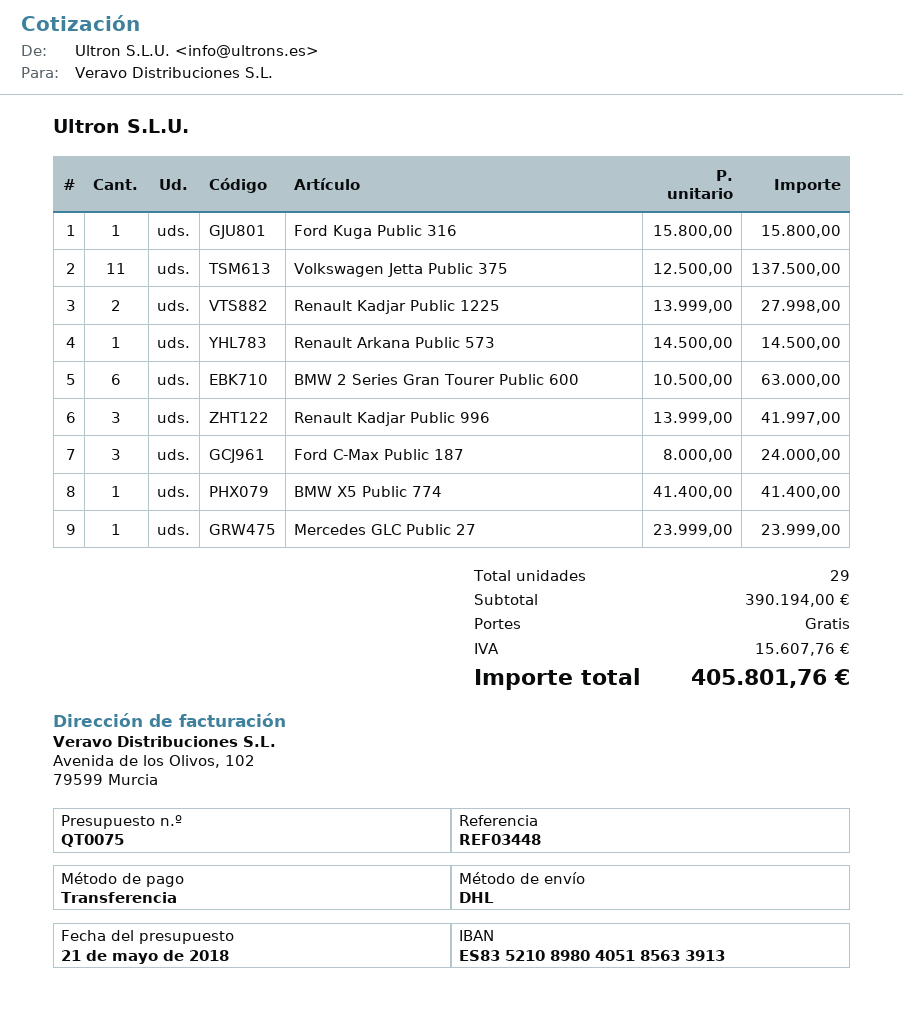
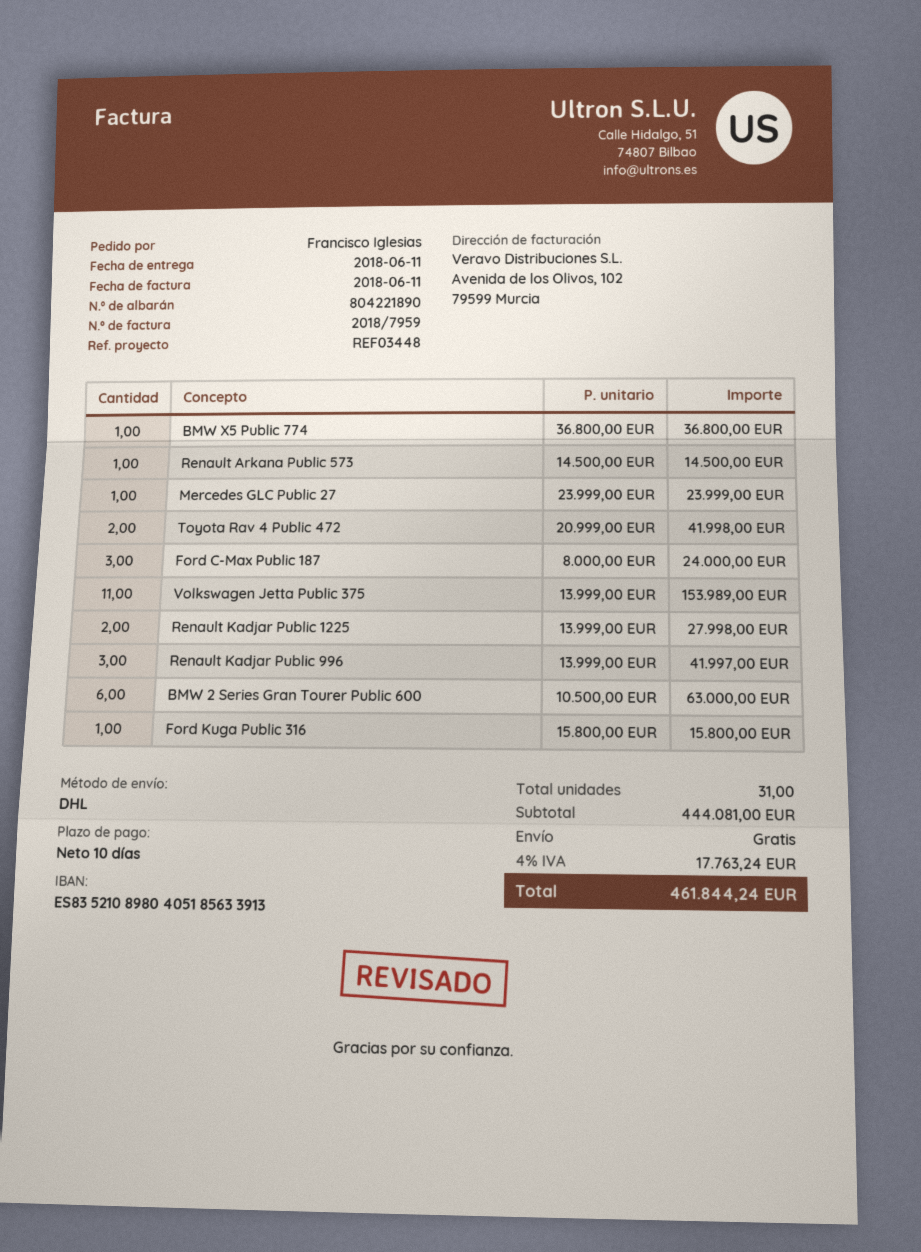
Volkswagen Jetta Public 375: 11 x 12500.00 = 137500.00 -> 11 x 13999.00 = 153989.00
BMW X5 Public 774: 1 x 41400.00 = 41400.00 -> 1 x 36800.00 = 36800.00
Toyota Rav 4 Public 472: none -> 2 x 20999.00 = 41998.00
total quantity: 29 -> 31
subtotal: 390194.00 -> 444081.00
tax: 15607.76 -> 17763.24
total: 405801.76 -> 461844.24

